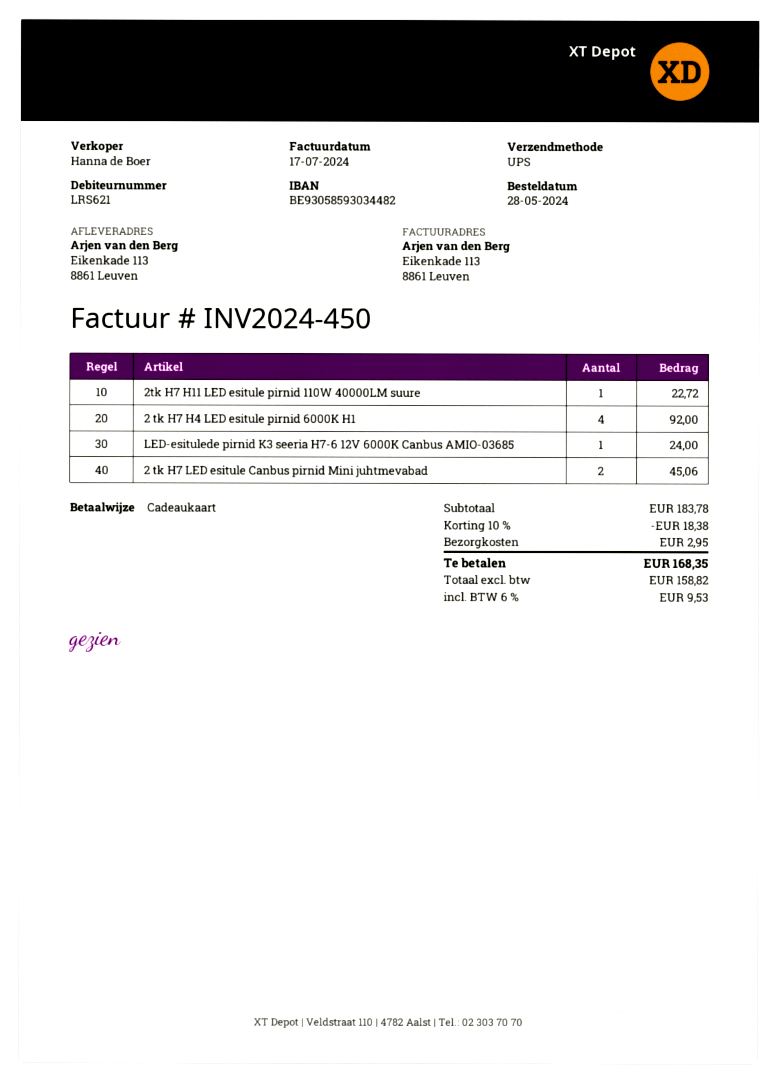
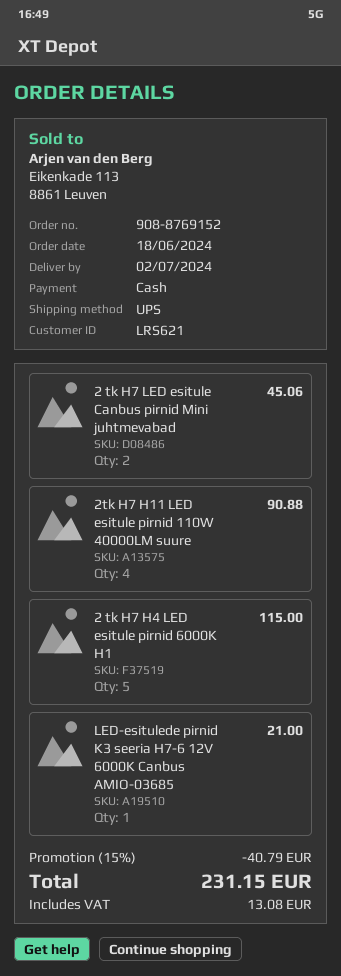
order date: 2024-05-28 -> 2024-06-18
payment method: gift card -> cash
2tk H7 H11 LED esitule pirnid 110W 40000LM suure: 1 for 22.72 -> 4 for 90.88
2 tk H7 H4 LED esitule pirnid 6000K H1: 4 for 92.00 -> 5 for 115.00
LED-esitulede pirnid K3 seeria H7-6 12V 6000K Canbus AMIO-03685: 1 for 24.00 -> 1 for 21.00
discount: 10% = 18.38 -> 15% = 40.79
shipping: 2.95 -> none
tax: 9.53 -> 13.08
total: 168.35 -> 231.15

